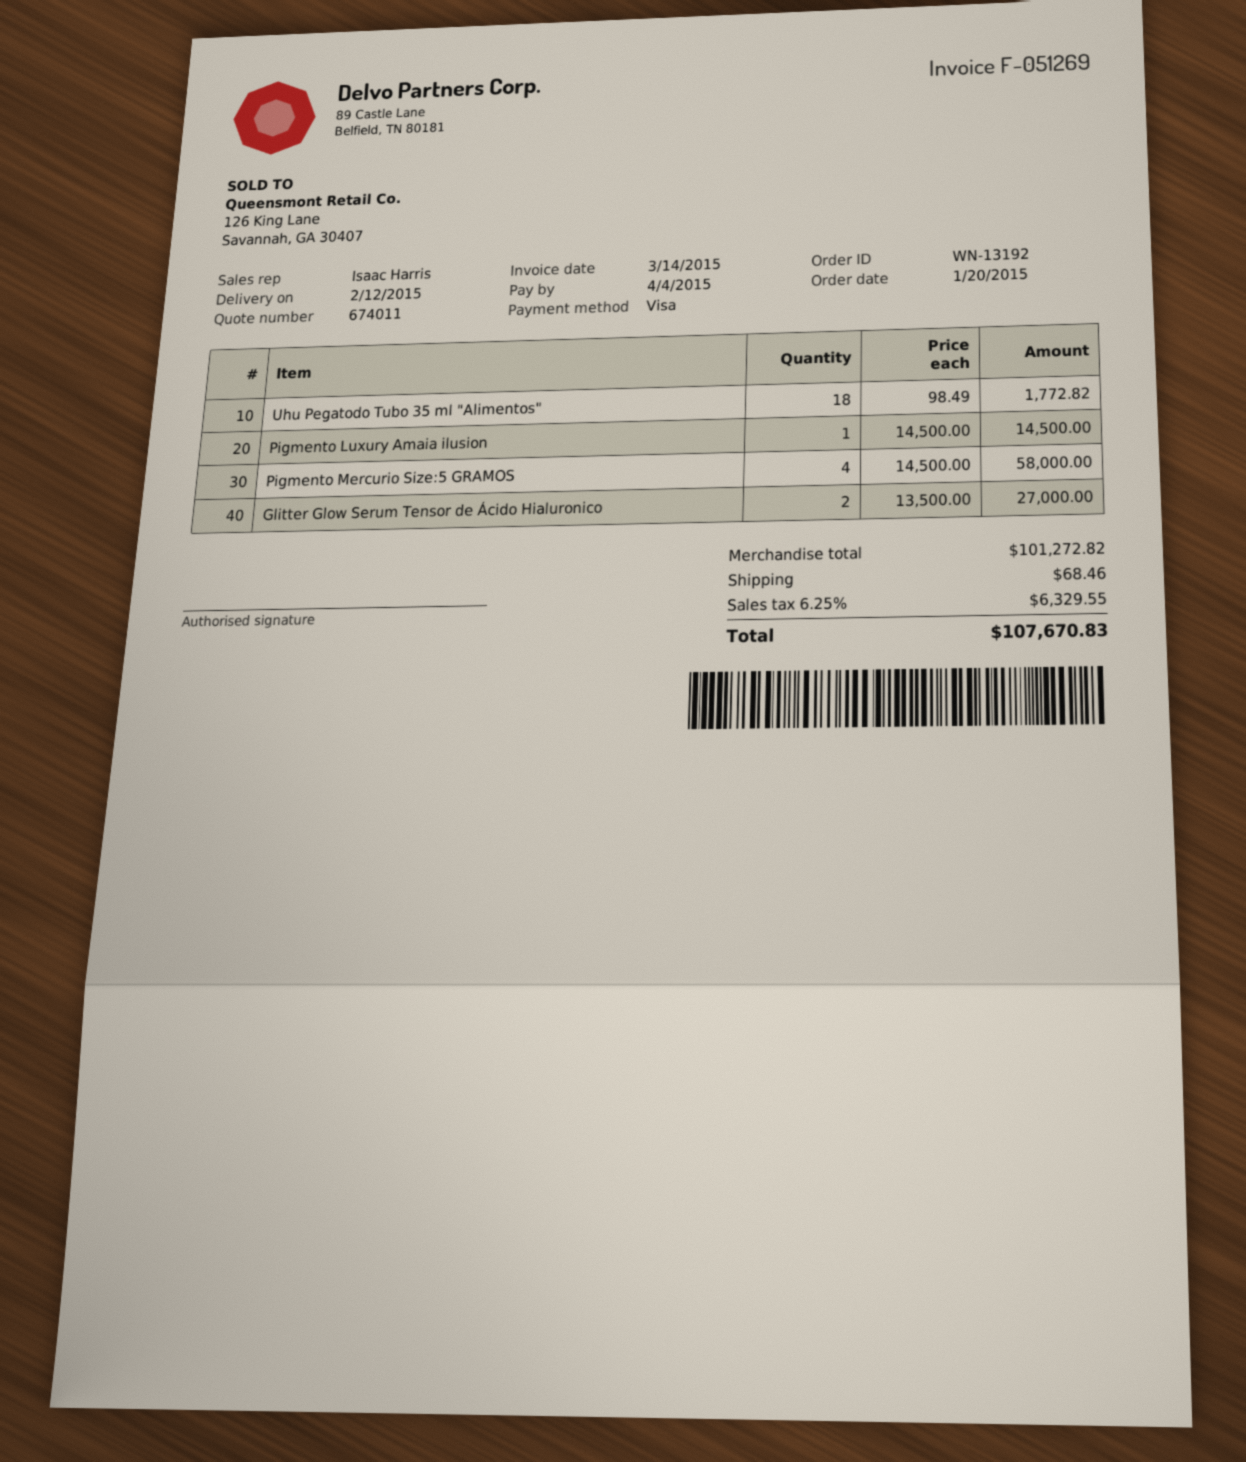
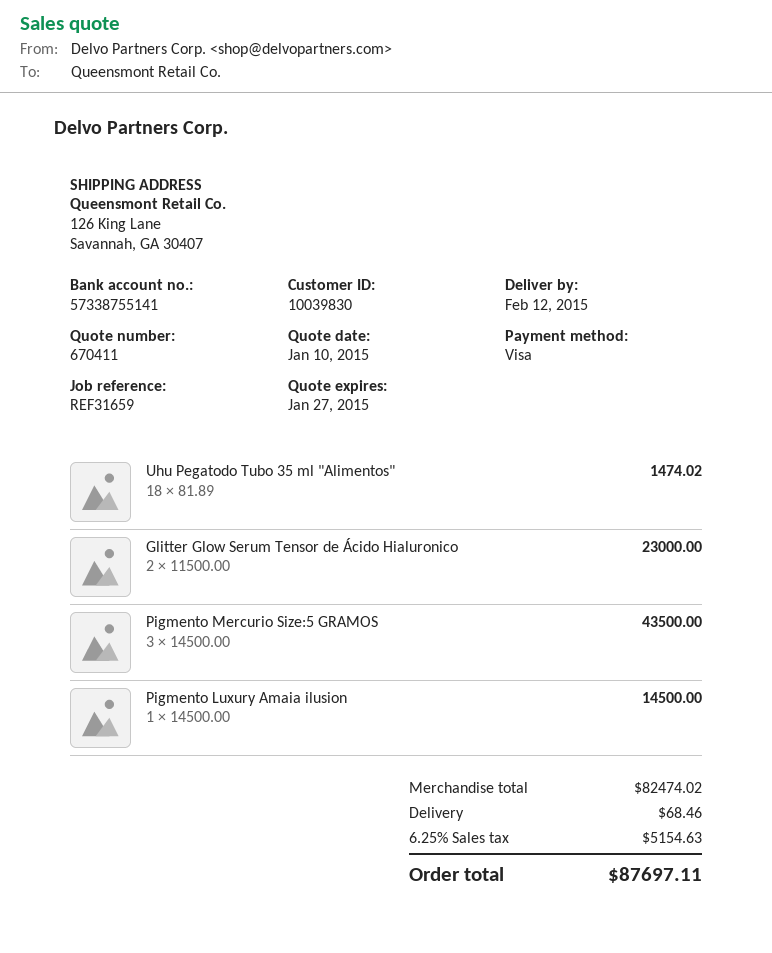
quote number: 674011 -> 670411
Uhu Pegatodo Tubo 35 ml "Alimentos": 18 x 98.49 = 1772.82 -> 18 x 81.89 = 1474.02
Pigmento Mercurio Size:5 GRAMOS: 4 x 14500.00 = 58000.00 -> 3 x 14500.00 = 43500.00
Glitter Glow Serum Tensor de Ácido Hialuronico: 2 x 13500.00 = 27000.00 -> 2 x 11500.00 = 23000.00
subtotal: 101272.82 -> 82474.02
tax: 6.25% = 6329.55 -> 6.25% = 5154.63
total: 107670.83 -> 87697.11

